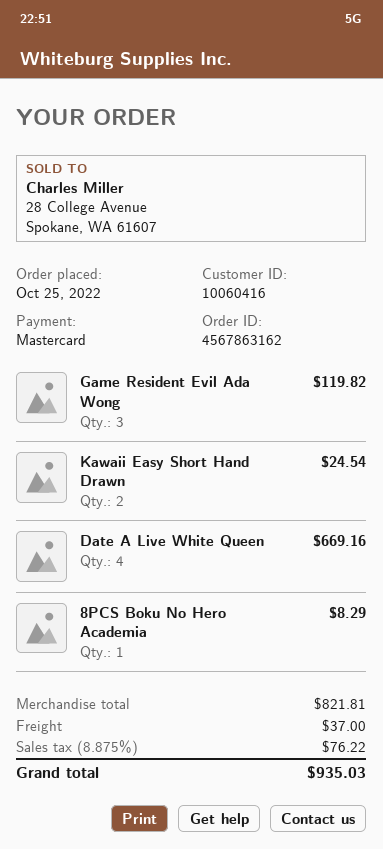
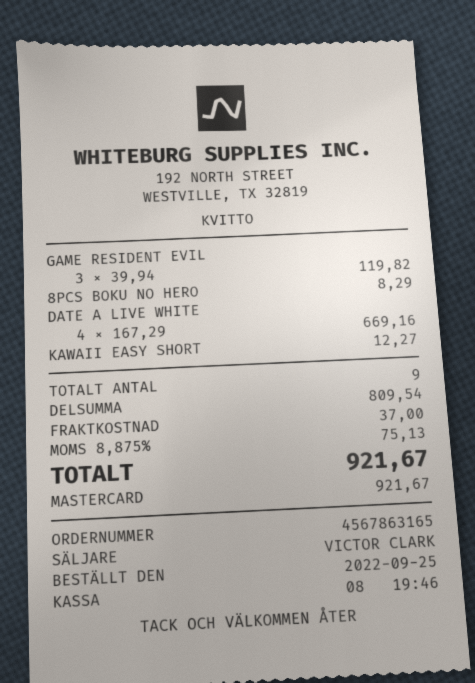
order number: 4567863162 -> 4567863165
order date: 2022-10-25 -> 2022-09-25
Kawaii Easy Short Hand Drawn: 2 for 24.54 -> 1 for 12.27
subtotal: 821.81 -> 809.54
tax: 8.875% = 76.22 -> 8.875% = 75.13
total: 935.03 -> 921.67

